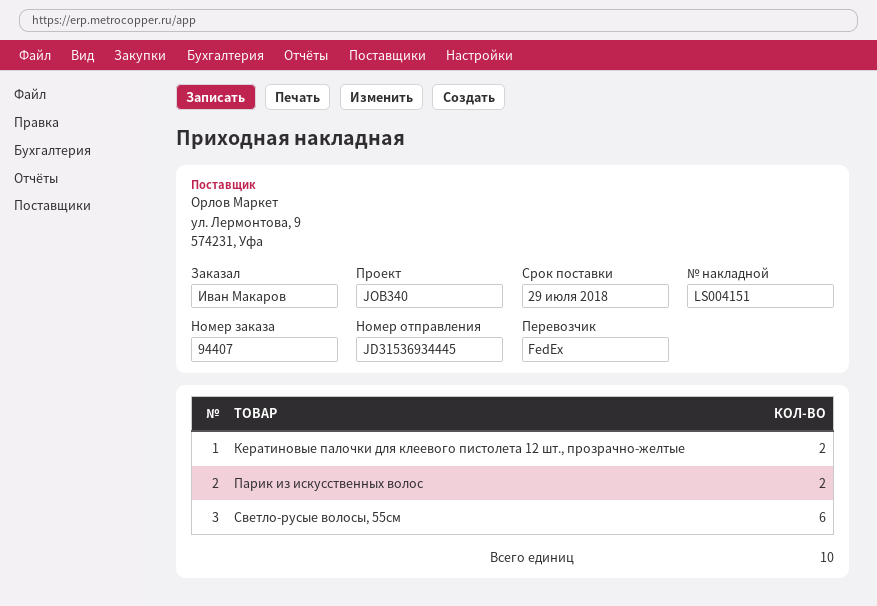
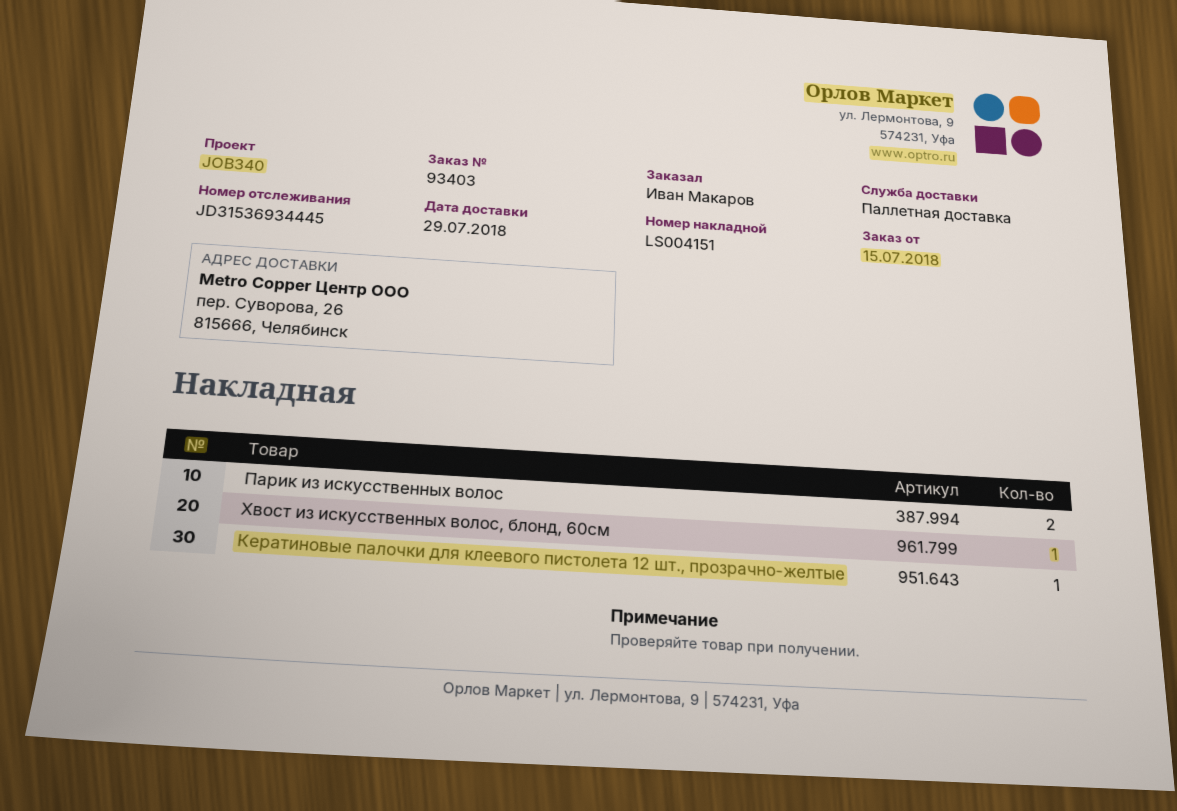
order number: 94407 -> 93403
shipping method: FedEx -> pallet freight
Кератиновые палочки для клеевого пистолета 12 шт., прозрачно-желтые: 2 -> 1
Светло-русые волосы, 55см: 6 -> none
Хвост из искусственных волос, блонд, 60см: none -> 1

